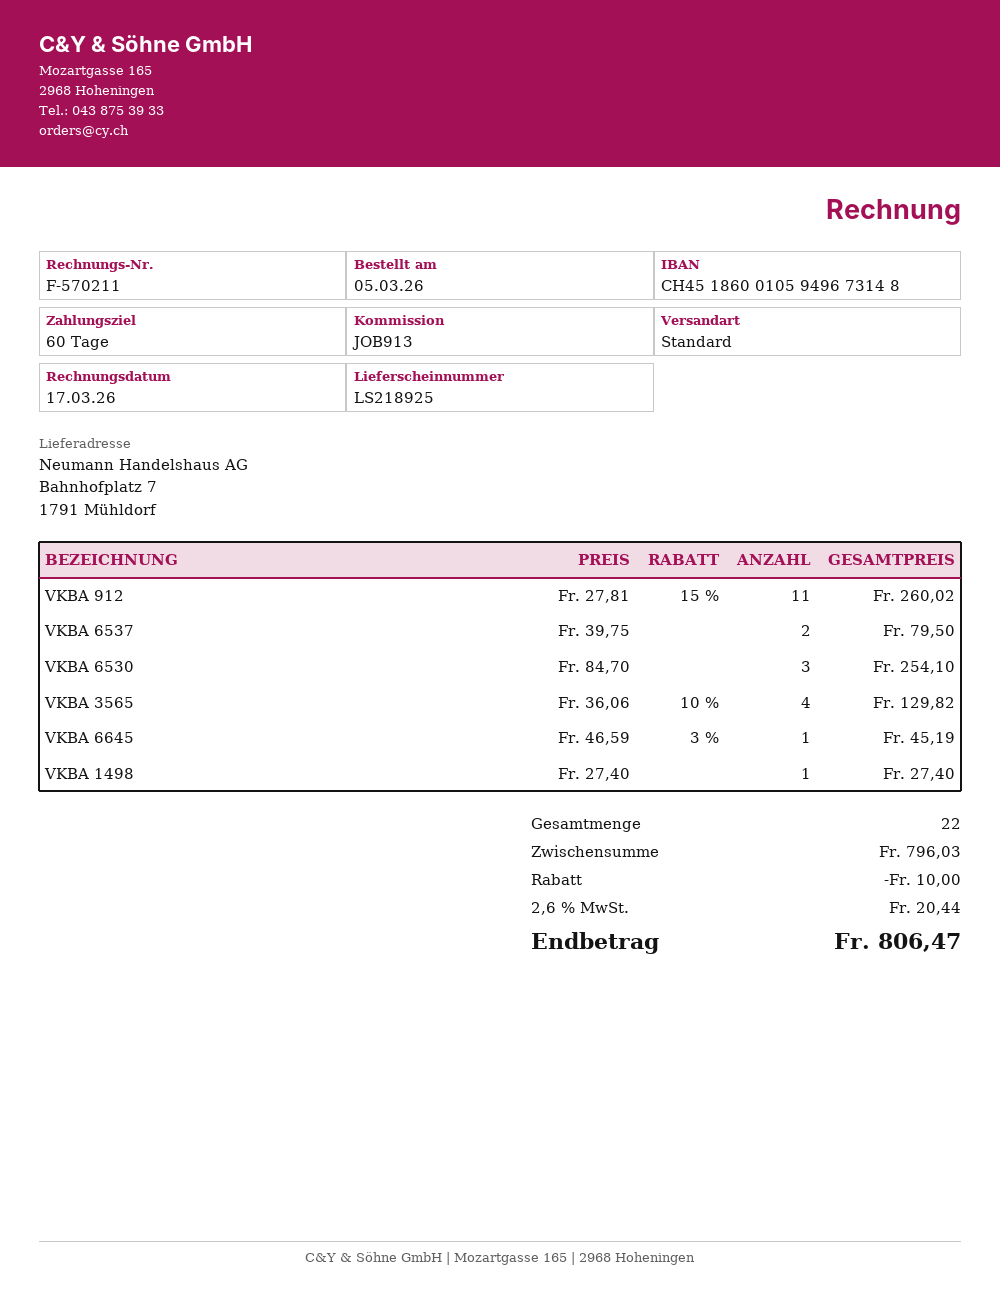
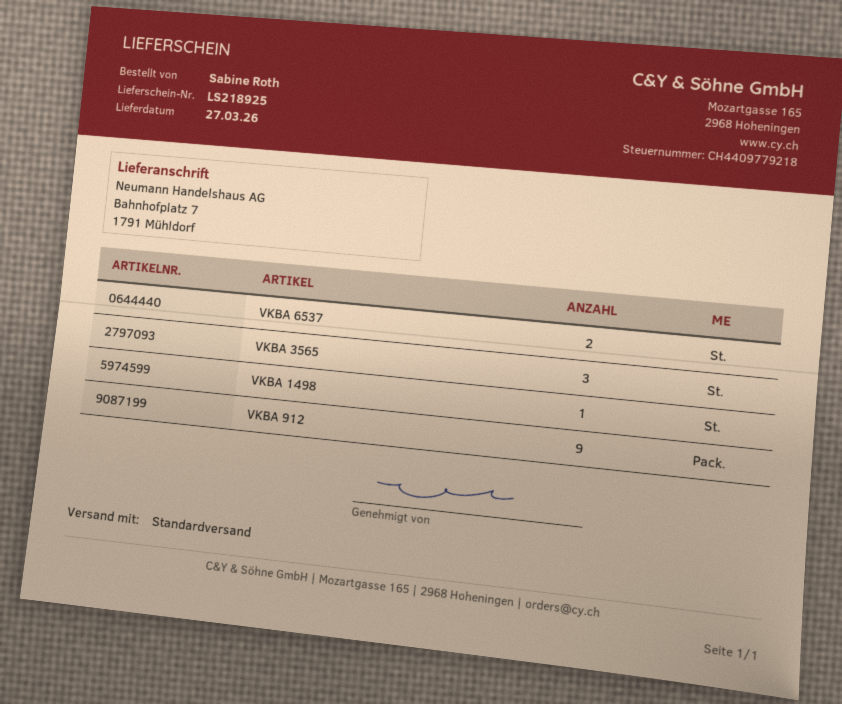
VKBA 912: 11 -> 9
VKBA 6530: 3 -> none
VKBA 3565: 4 -> 3
VKBA 6645: 1 -> none

